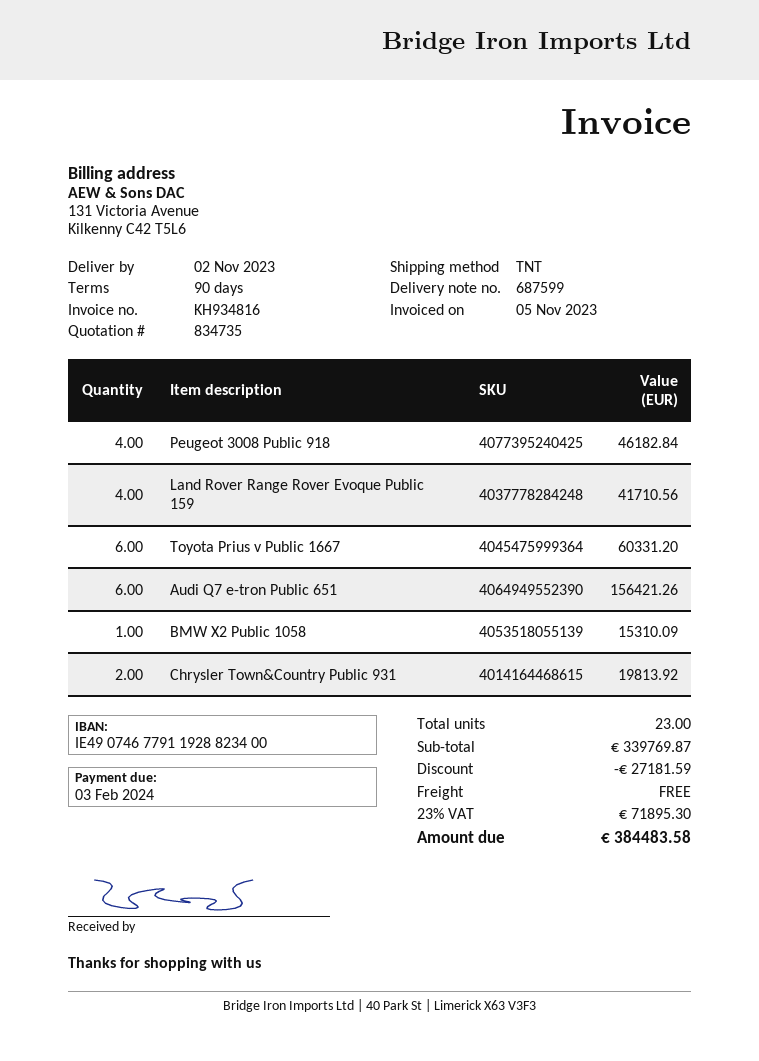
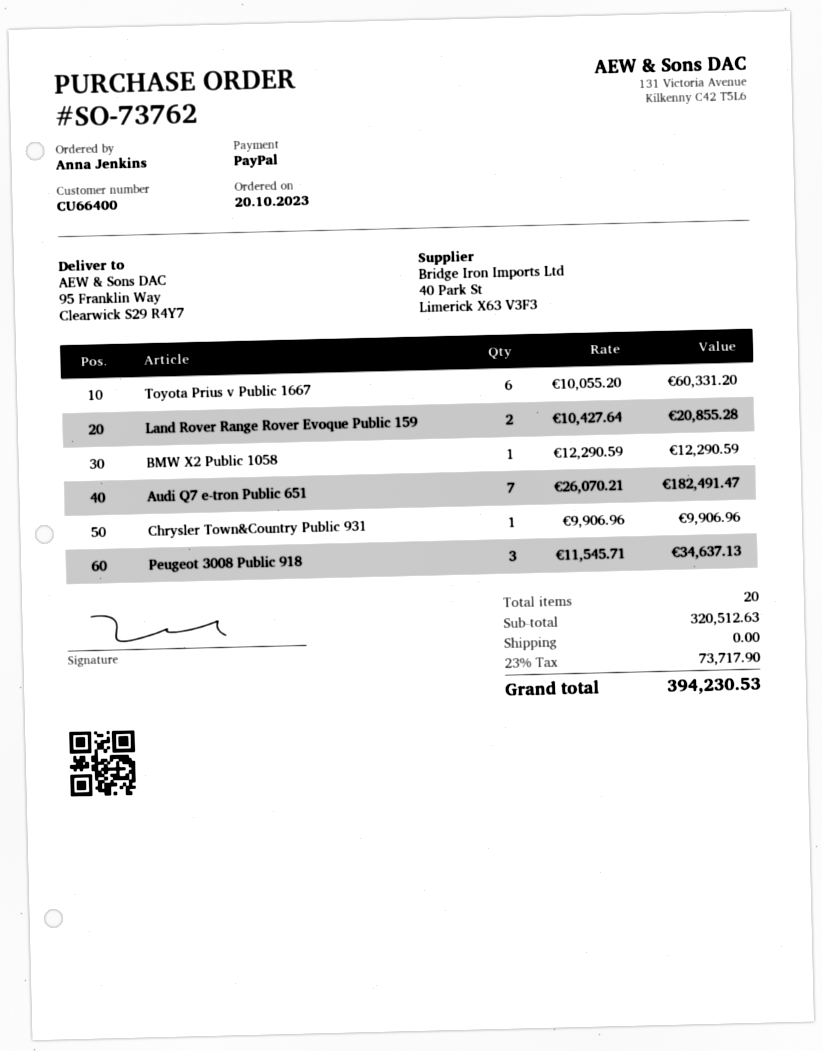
Peugeot 3008 Public 918: 4 for 46182.84 -> 3 for 34637.13
Land Rover Range Rover Evoque Public 159: 4 for 41710.56 -> 2 for 20855.28
Audi Q7 e-tron Public 651: 6 for 156421.26 -> 7 for 182491.47
BMW X2 Public 1058: 1 for 15310.09 -> 1 for 12290.59
Chrysler Town&Country Public 931: 2 for 19813.92 -> 1 for 9906.96
total quantity: 23 -> 20
subtotal: 339769.87 -> 320512.63
discount: 27181.59 -> none
tax: 23% = 71895.30 -> 23% = 73717.90
total: 384483.58 -> 394230.53

